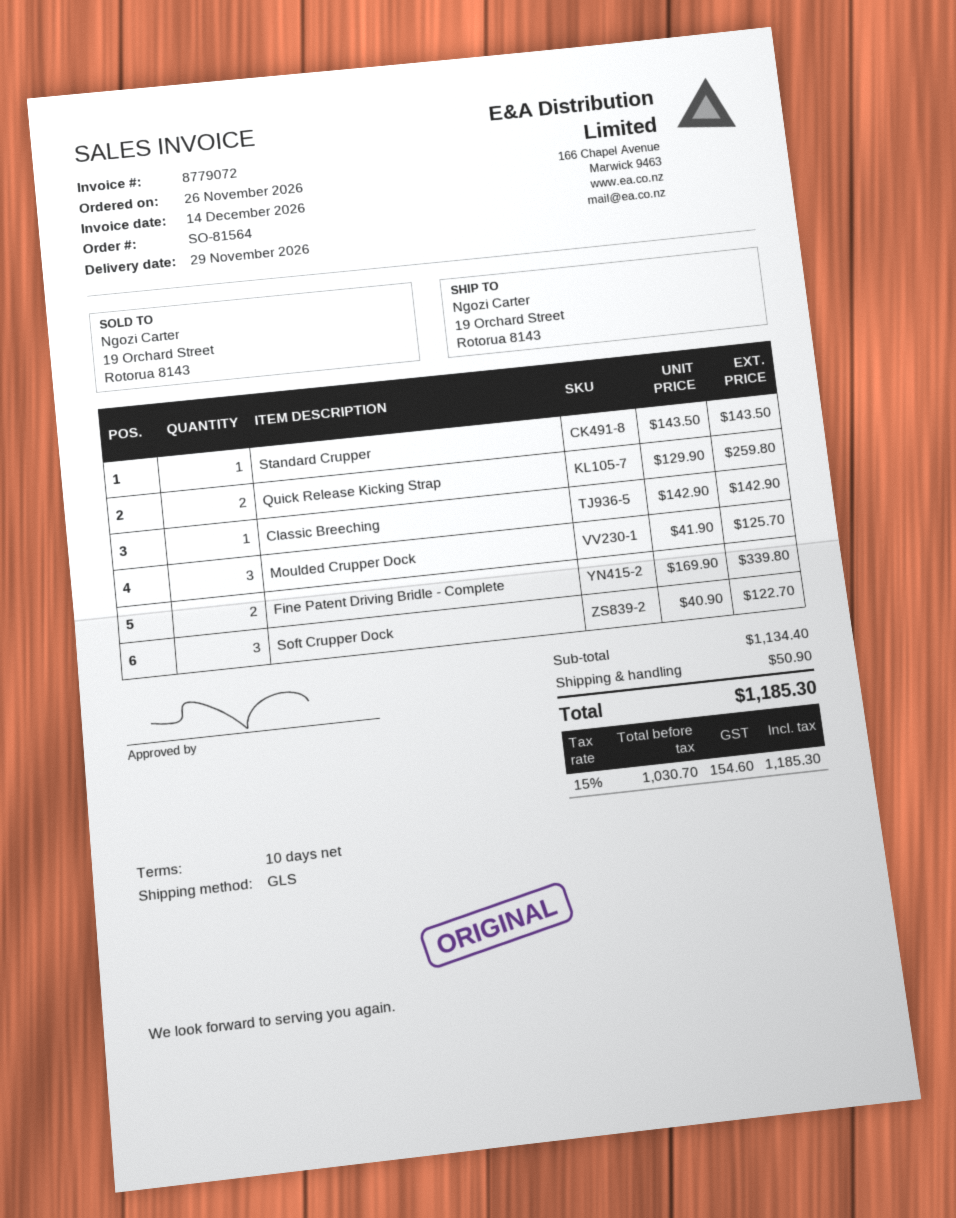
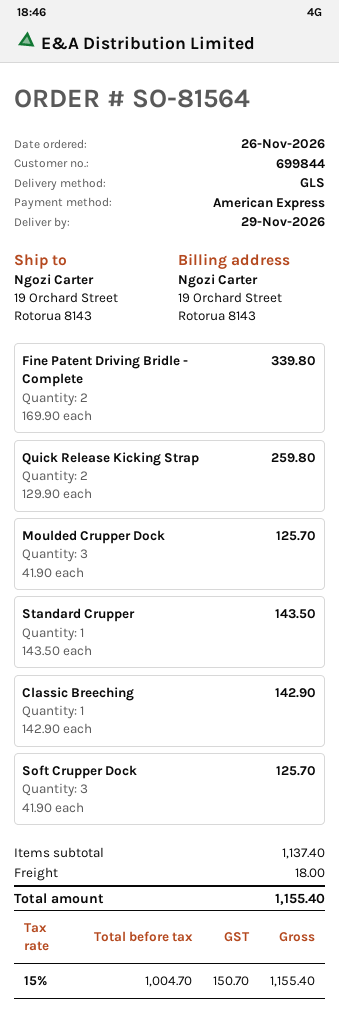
Soft Crupper Dock: 3 x 40.90 = 122.70 -> 3 x 41.90 = 125.70
subtotal: 1134.40 -> 1137.40
shipping: 50.90 -> 18.00
net: 1030.70 -> 1004.70
tax: 15% = 154.60 -> 15% = 150.70
total: 1185.30 -> 1155.40

